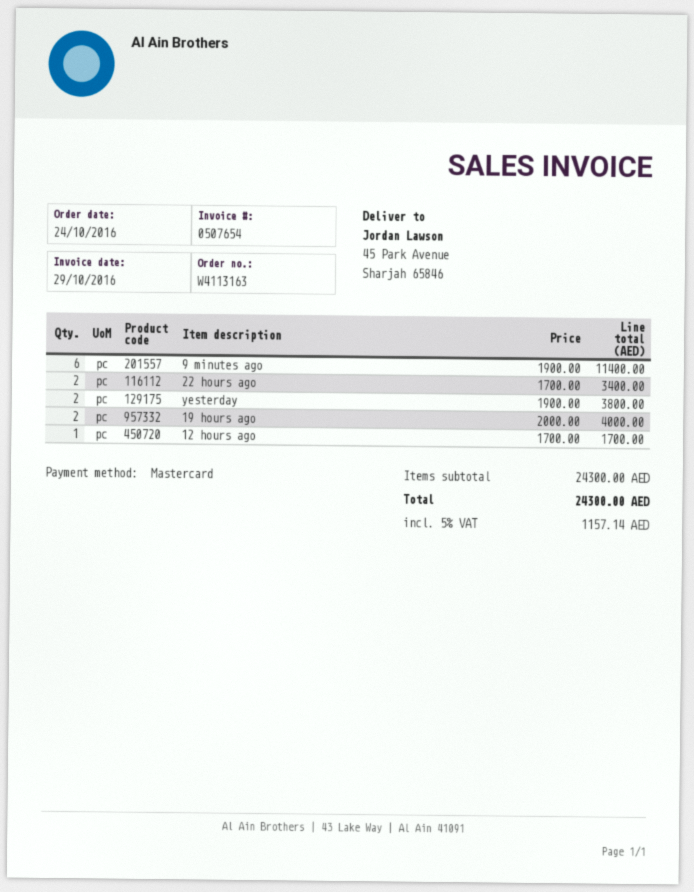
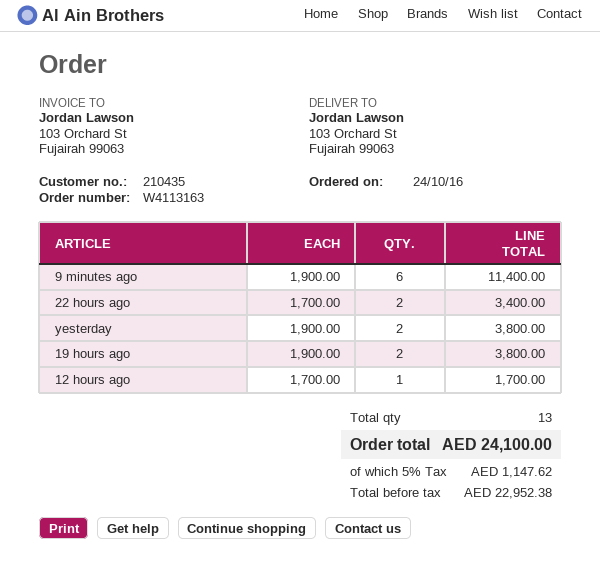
ship to: 45 Park Avenue, Sharjah 65846 -> 103 Orchard St, Fujairah 99063
19 hours ago: 2 x 2000.00 = 4000.00 -> 2 x 1900.00 = 3800.00
tax: 5% = 1157.14 -> 5% = 1147.62
total: 24300.00 -> 24100.00

